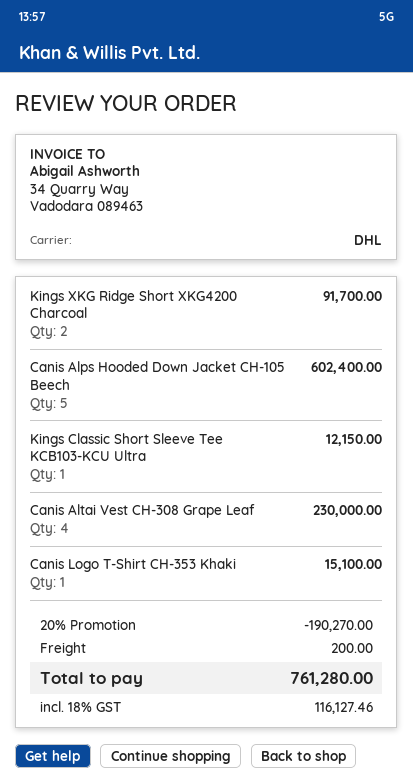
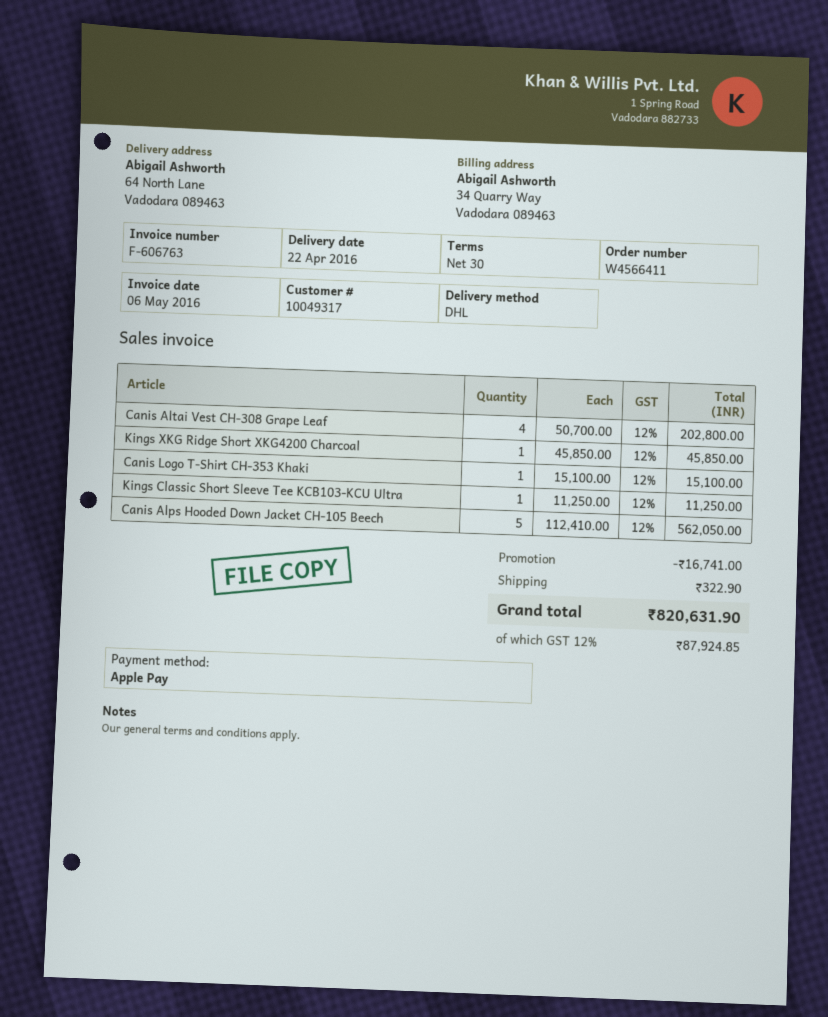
Kings XKG Ridge Short XKG4200 Charcoal: 2 for 91700.00 -> 1 for 45850.00
Canis Alps Hooded Down Jacket CH-105 Beech: 5 for 602400.00 -> 5 for 562050.00
Kings Classic Short Sleeve Tee KCB103-KCU Ultra: 1 for 12150.00 -> 1 for 11250.00
Canis Altai Vest CH-308 Grape Leaf: 4 for 230000.00 -> 4 for 202800.00
discount: 190270.00 -> 16741.00
shipping: 200.00 -> 322.90
tax: 18% = 116127.46 -> 12% = 87924.85
total: 761280.00 -> 820631.90

